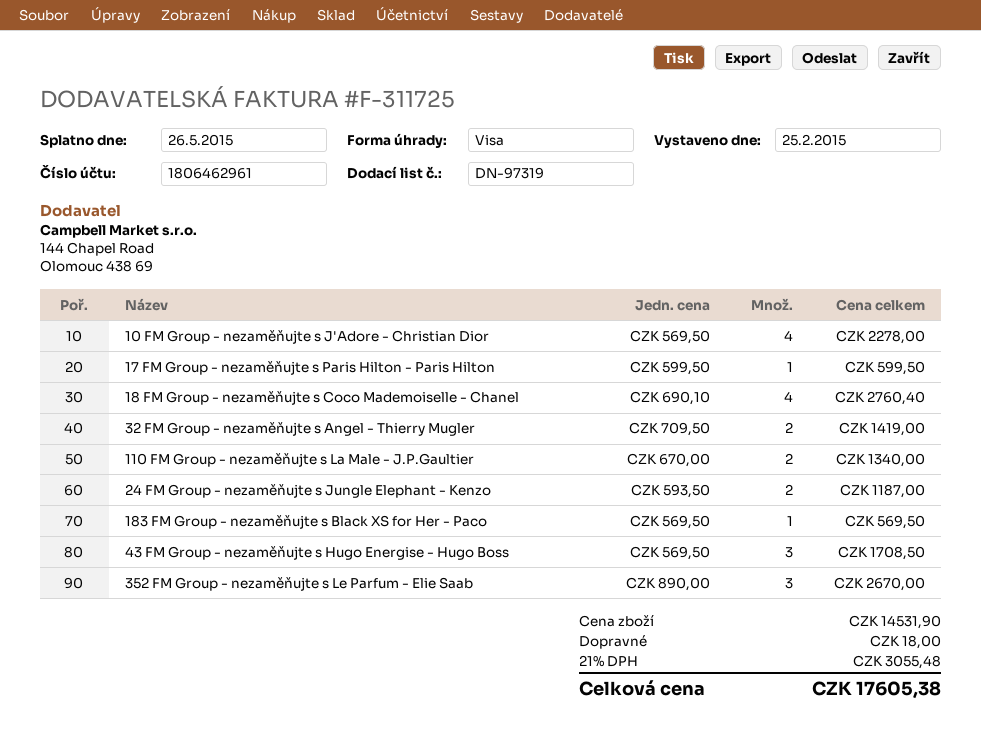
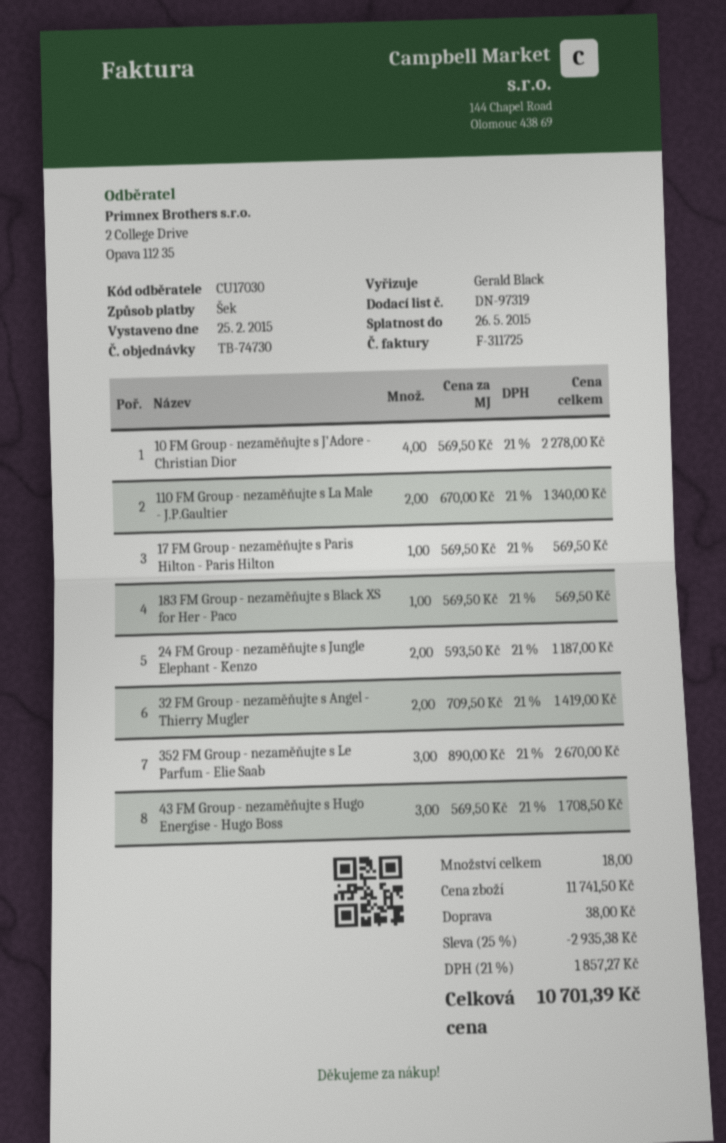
payment method: Visa -> cheque
17 FM Group - nezaměňujte s Paris Hilton - Paris Hilton: 1 x 599.50 = 599.50 -> 1 x 569.50 = 569.50
18 FM Group - nezaměňujte s Coco Mademoiselle - Chanel: 4 x 690.10 = 2760.40 -> none
subtotal: 14531.90 -> 11741.50
discount: none -> 25% = 2935.38
shipping: 18.00 -> 38.00
tax: 21% = 3055.48 -> 21% = 1857.27
total: 17605.38 -> 10701.39

